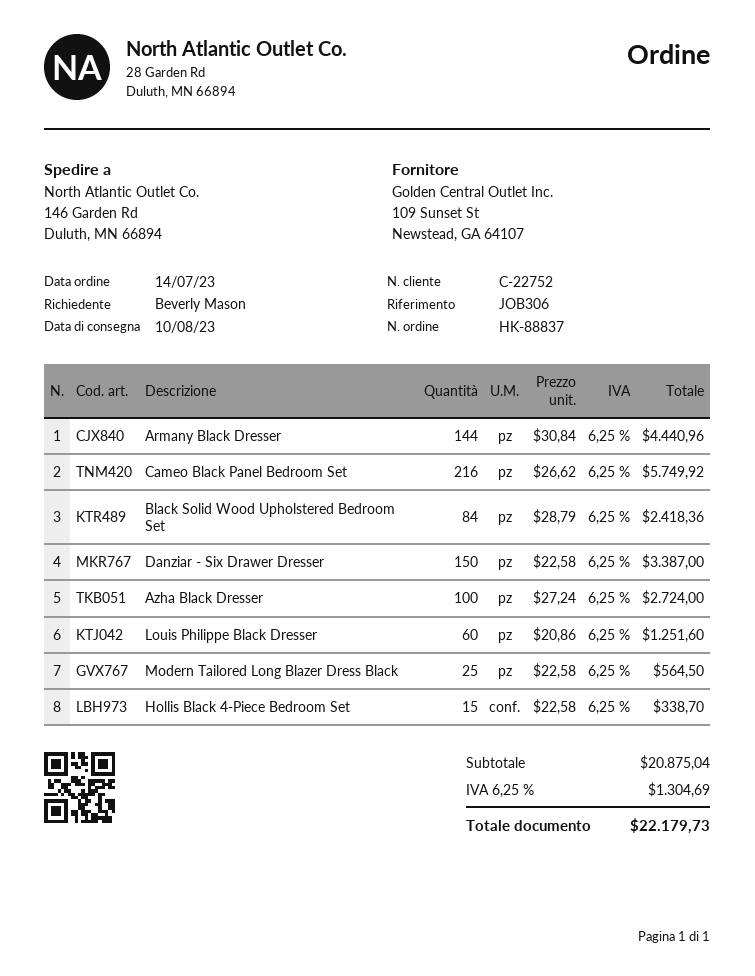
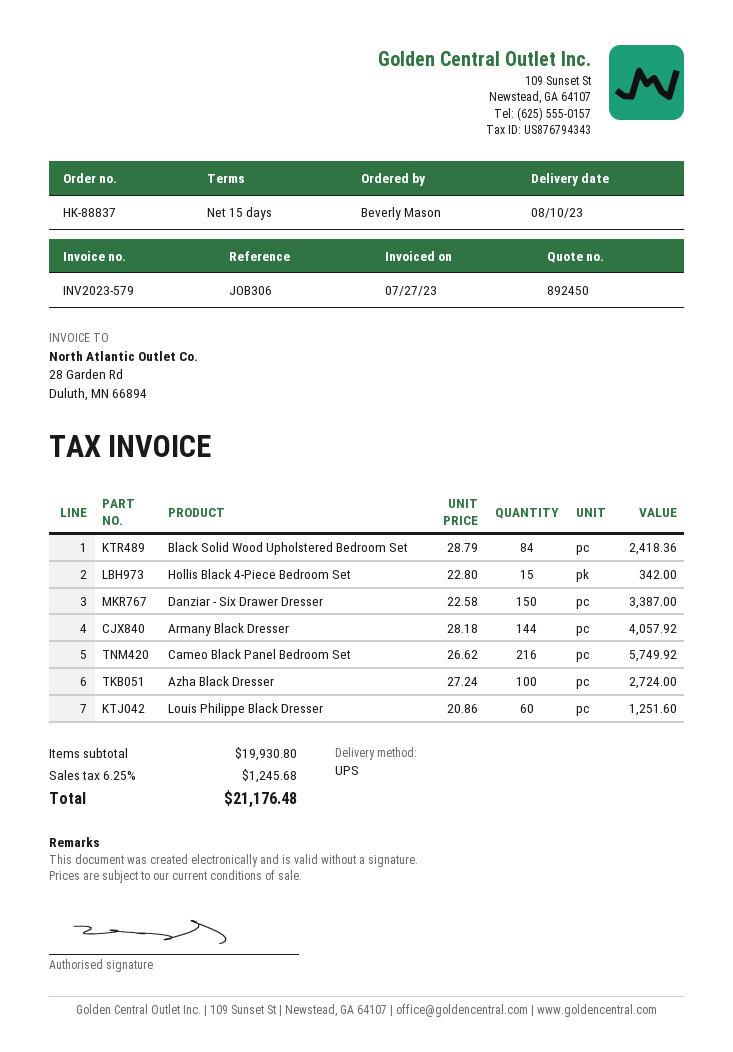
Armany Black Dresser: 144 x 30.84 = 4440.96 -> 144 x 28.18 = 4057.92
Modern Tailored Long Blazer Dress Black: 25 x 22.58 = 564.50 -> none
Hollis Black 4-Piece Bedroom Set: 15 x 22.58 = 338.70 -> 15 x 22.80 = 342.00
subtotal: 20875.04 -> 19930.80
tax: 6.25% = 1304.69 -> 6.25% = 1245.68
total: 22179.73 -> 21176.48

